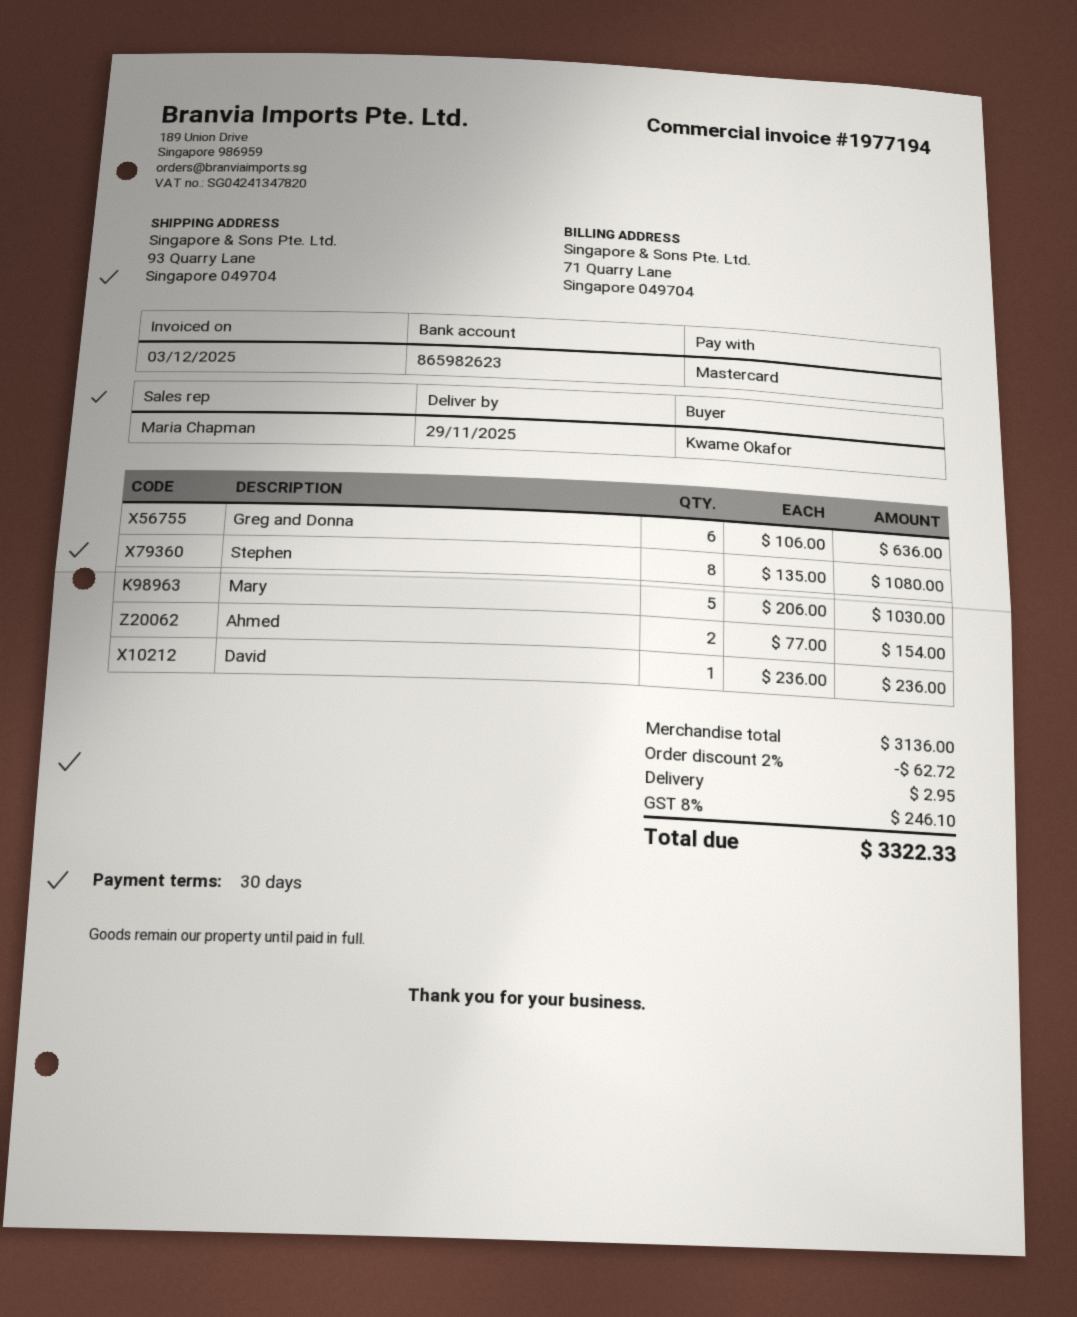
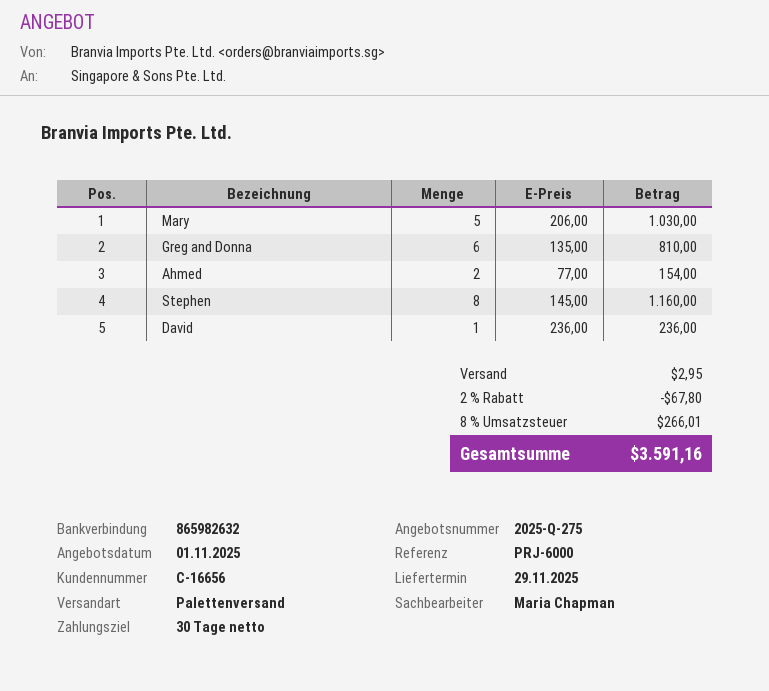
bank account: 865982623 -> 865982632
Greg and Donna: 6 x 106.00 = 636.00 -> 6 x 135.00 = 810.00
Stephen: 8 x 135.00 = 1080.00 -> 8 x 145.00 = 1160.00
discount: 2% = 62.72 -> 2% = 67.80
tax: 8% = 246.10 -> 8% = 266.01
total: 3322.33 -> 3591.16

